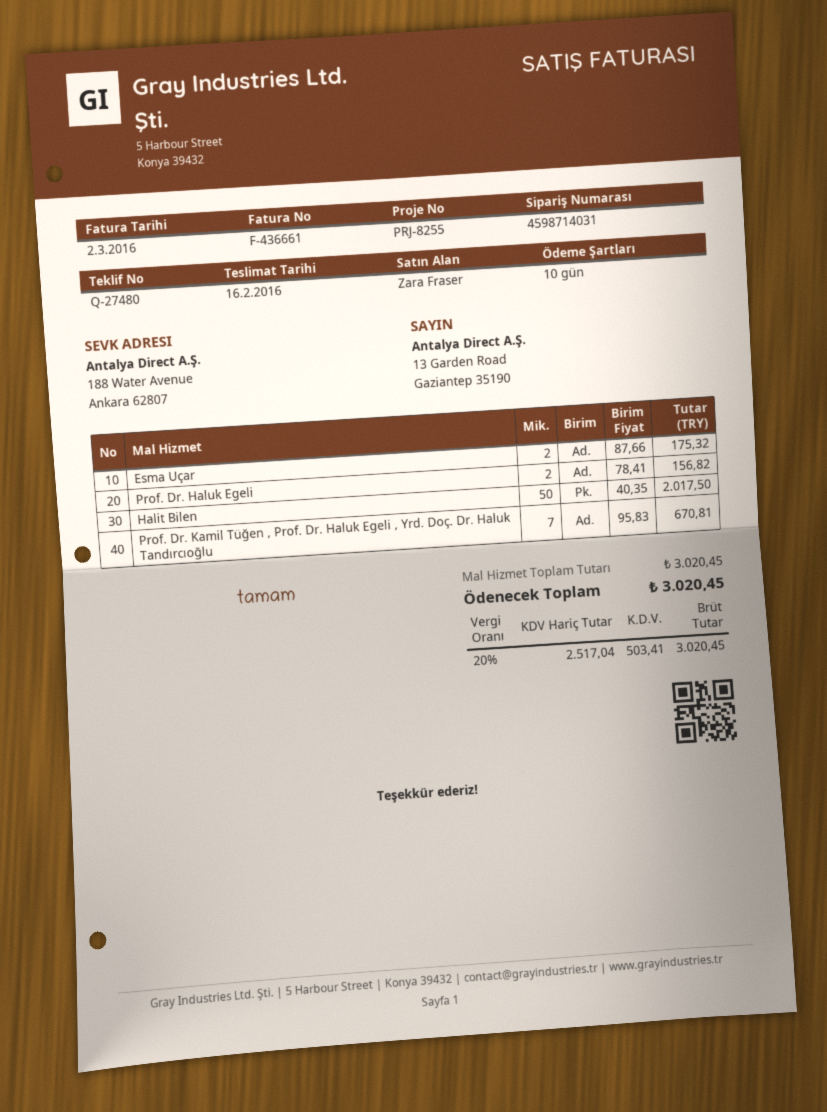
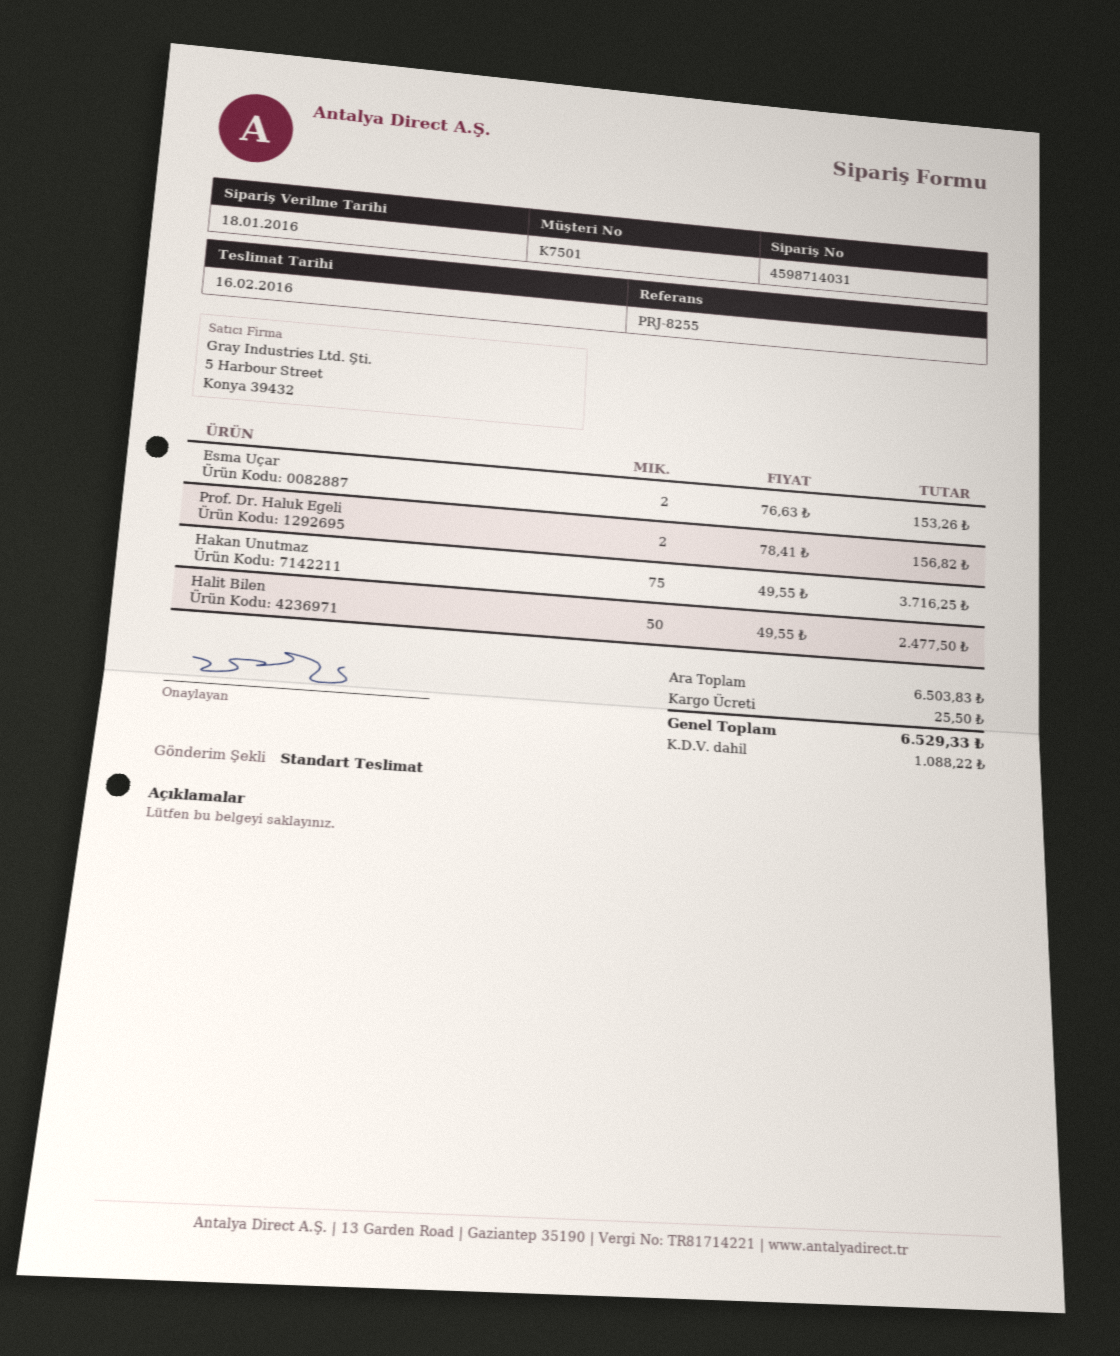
Esma Uçar: 2 x 87.66 = 175.32 -> 2 x 76.63 = 153.26
Halit Bilen: 50 x 40.35 = 2017.50 -> 50 x 49.55 = 2477.50
Prof. Dr. Kamil Tüğen , Prof. Dr. Haluk Egeli , Yrd. Doç. Dr. Haluk Tandırcıoğlu: 7 x 95.83 = 670.81 -> none
Hakan Unutmaz: none -> 75 x 49.55 = 3716.25
subtotal: 3020.45 -> 6503.83
shipping: none -> 25.50
tax: 503.41 -> 1088.22
total: 3020.45 -> 6529.33

